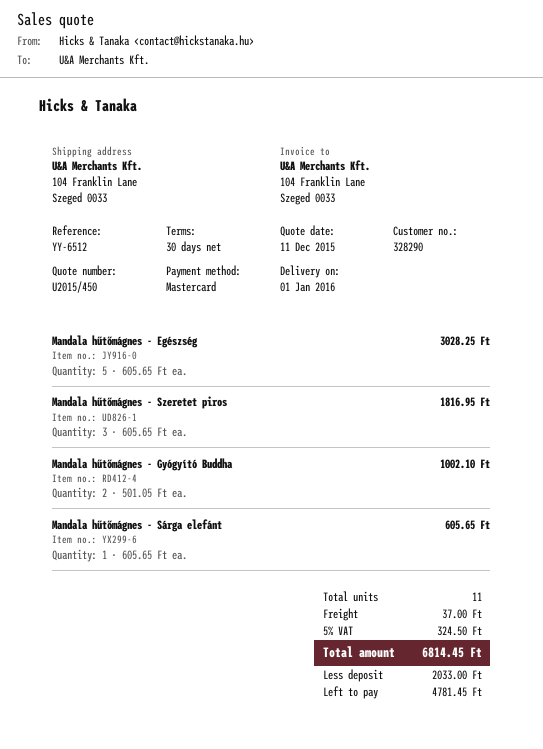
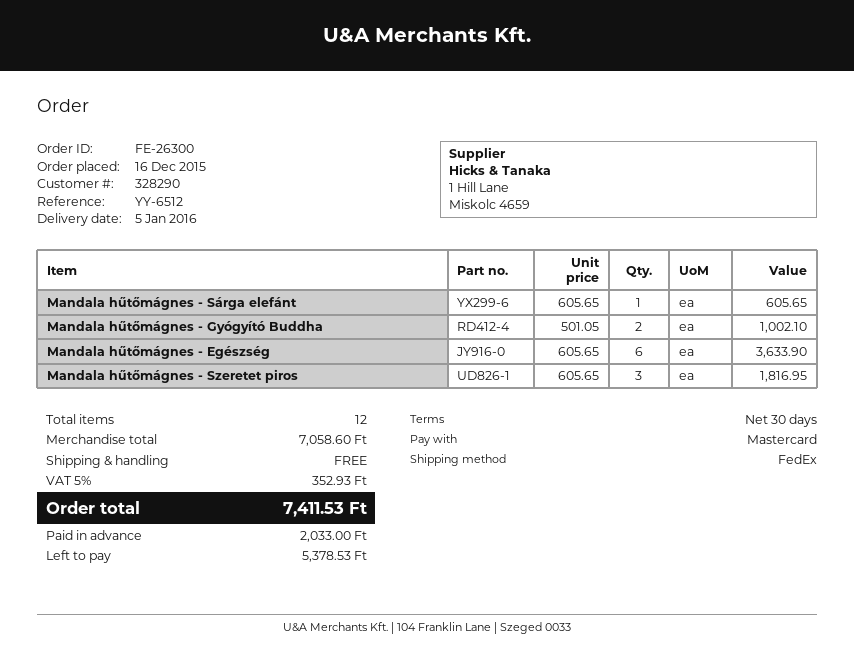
delivery date: 2016-01-01 -> 2016-01-05
Mandala hűtőmágnes - Egészség: 5 x 605.65 = 3028.25 -> 6 x 605.65 = 3633.90
total quantity: 11 -> 12
shipping: 37.00 -> 0.00
tax: 5% = 324.50 -> 5% = 352.93
total: 6814.45 -> 7411.53
balance: 4781.45 -> 5378.53

